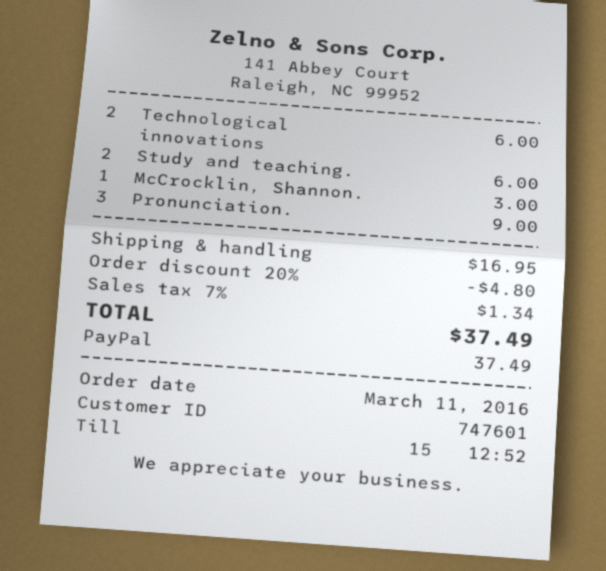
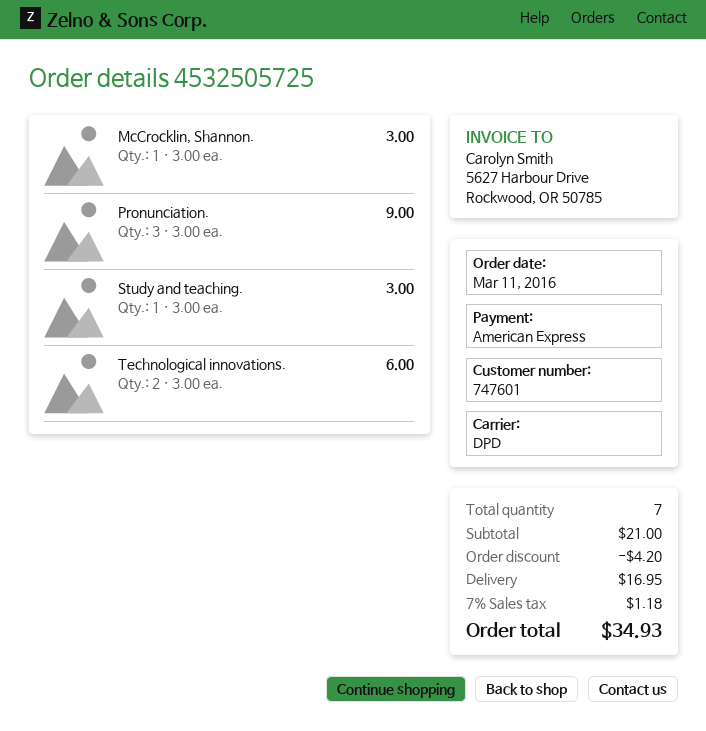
payment method: PayPal -> American Express
Study and teaching.: 2 for 6.00 -> 1 for 3.00
discount: 4.80 -> 4.20
tax: 7% = 1.34 -> 7% = 1.18
total: 37.49 -> 34.93

